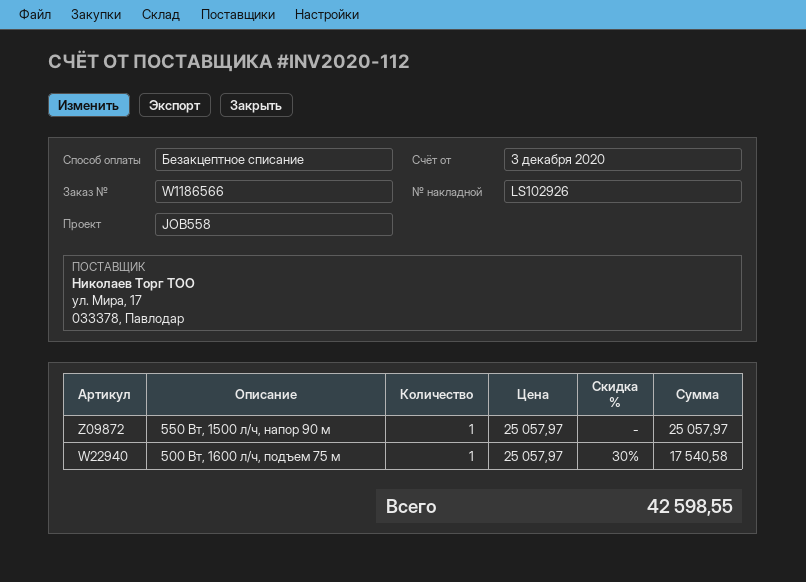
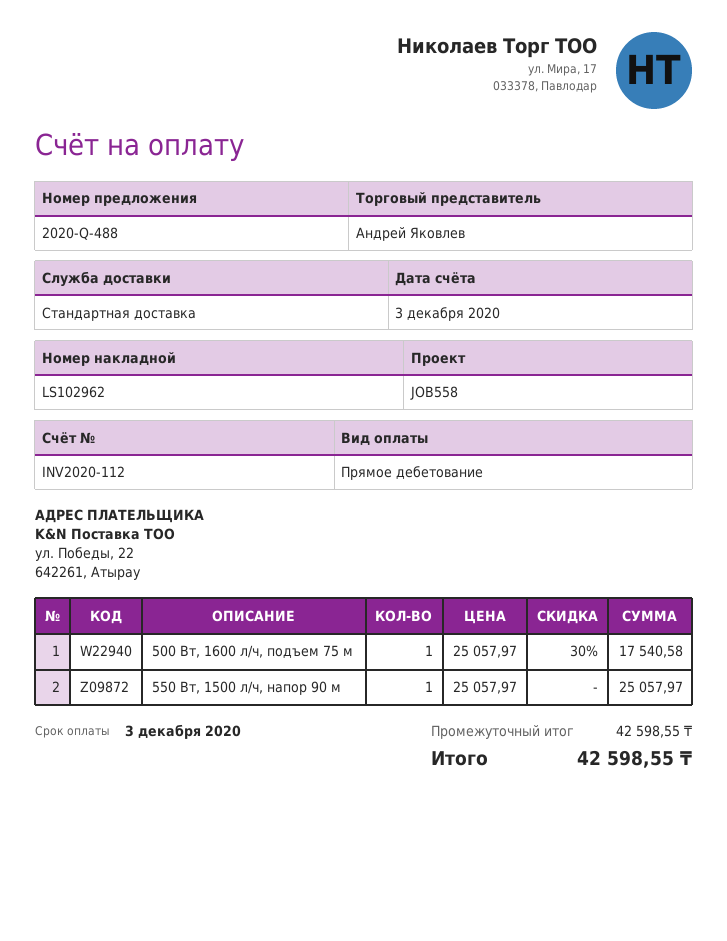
delivery note number: LS102926 -> LS102962

